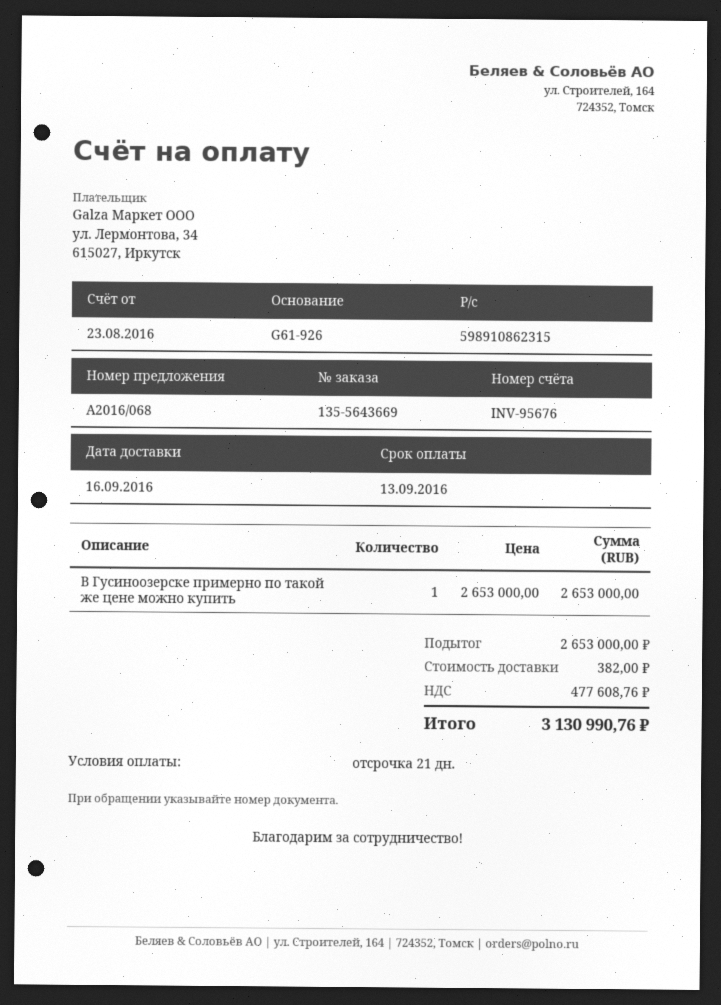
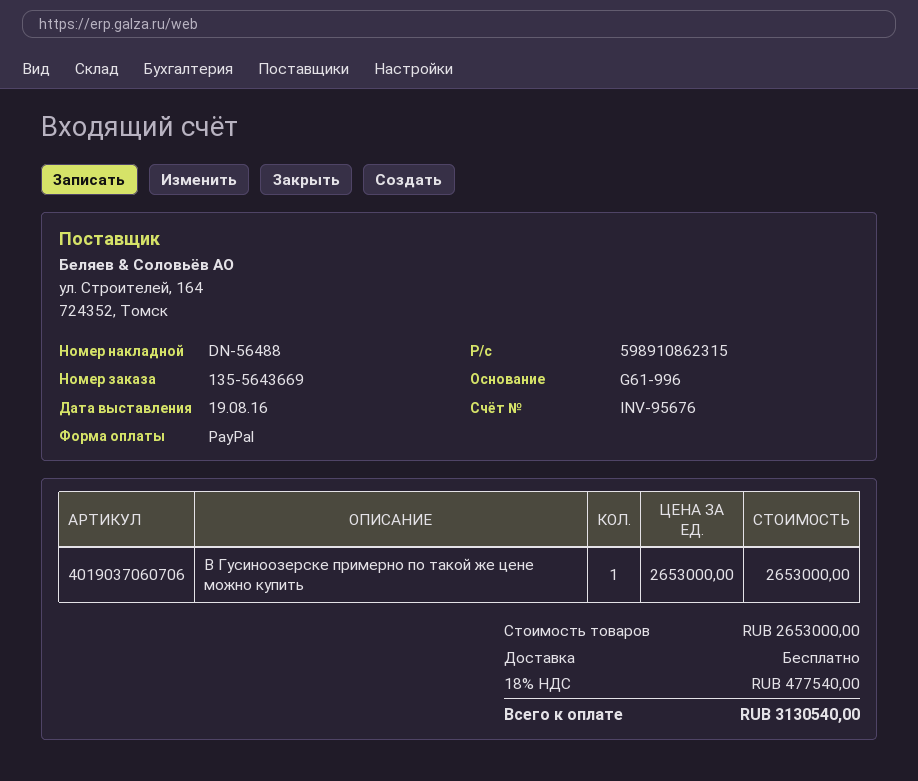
invoice date: 2016-08-23 -> 2016-08-19
reference: G61-926 -> G61-996
shipping: 382.00 -> 0.00
tax: 477608.76 -> 477540.00
total: 3130990.76 -> 3130540.00

